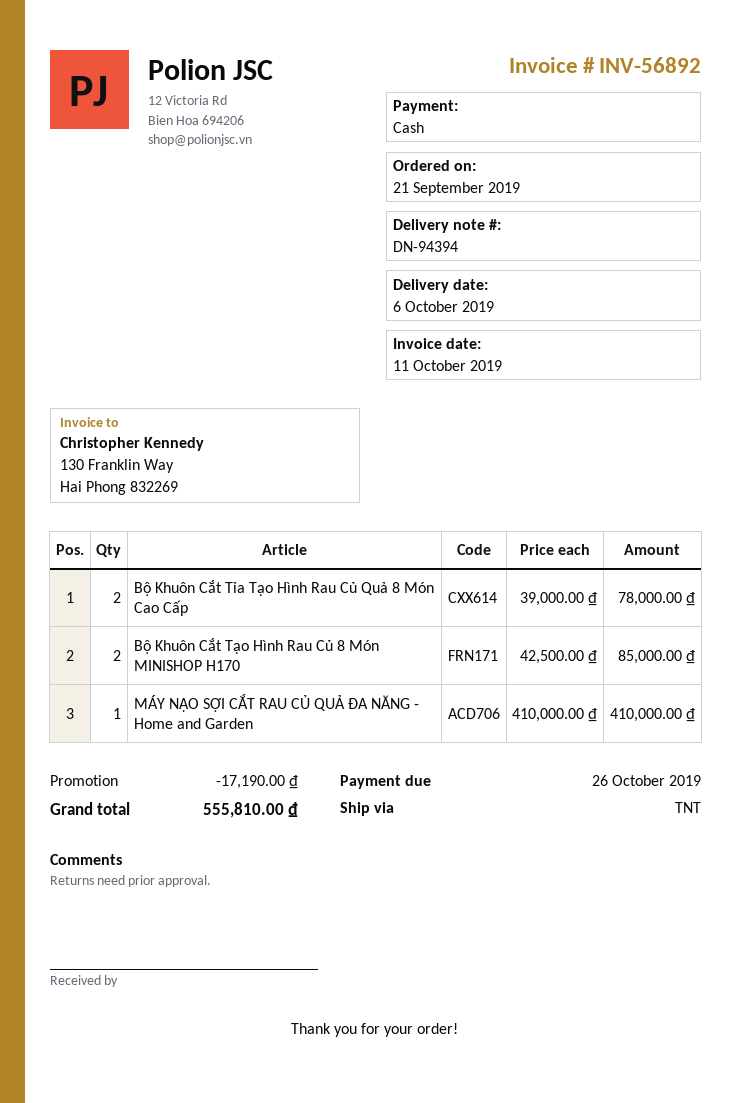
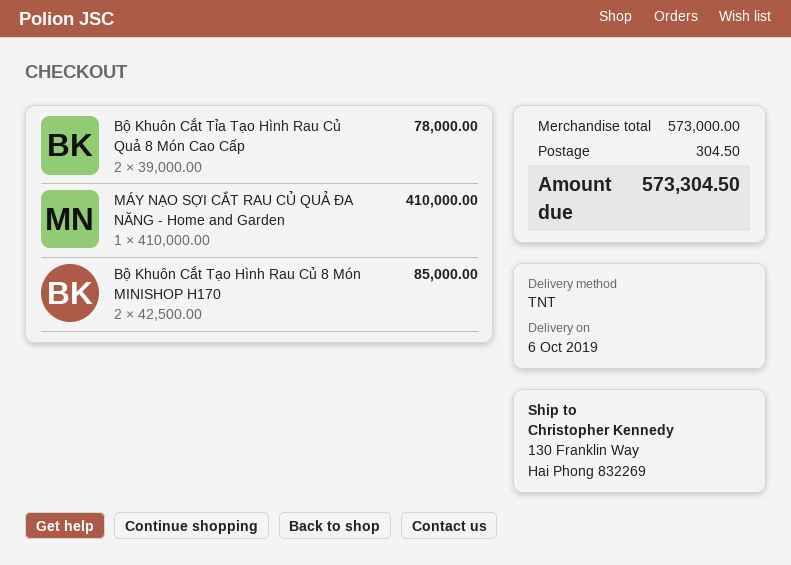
discount: 17190.00 -> none
shipping: none -> 304.50
total: 555810.00 -> 573304.50

